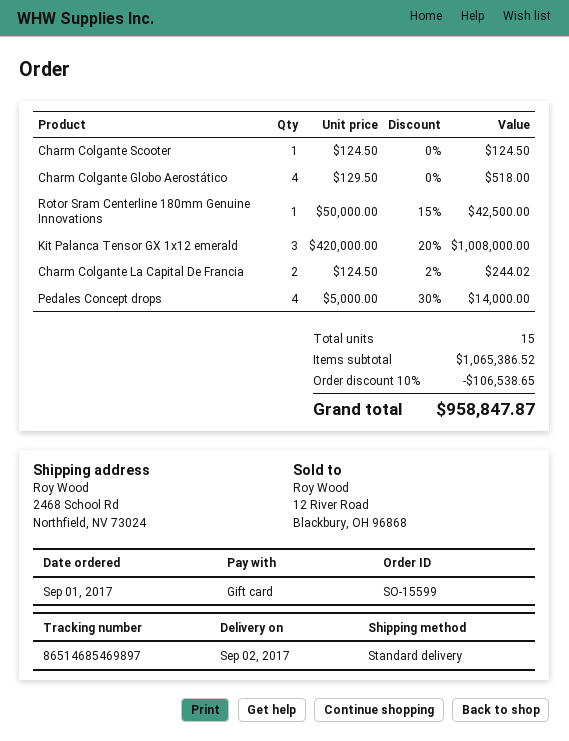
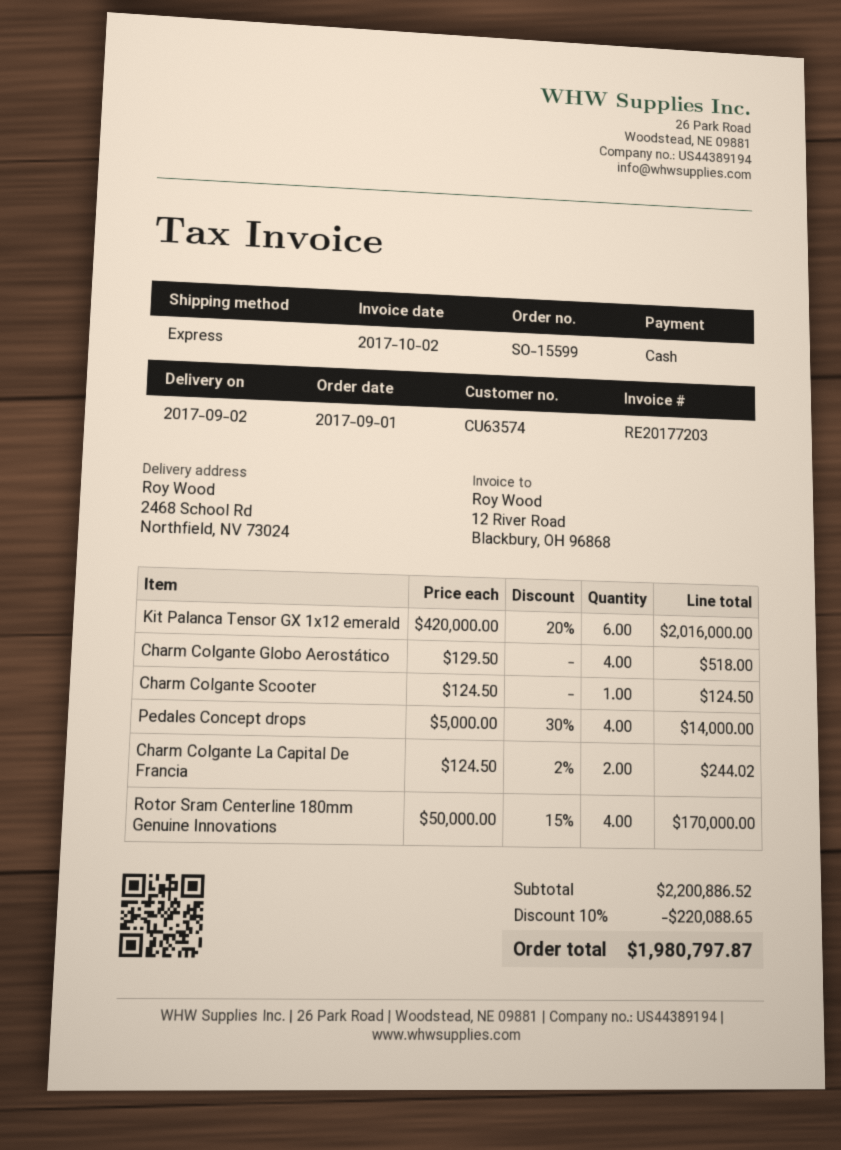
payment method: gift card -> cash
shipping method: standard -> express
Rotor Sram Centerline 180mm Genuine Innovations: 1 x 50000.00 - 15% = 42500.00 -> 4 x 50000.00 - 15% = 170000.00
Kit Palanca Tensor GX 1x12 emerald: 3 x 420000.00 - 20% = 1008000.00 -> 6 x 420000.00 - 20% = 2016000.00
subtotal: 1065386.52 -> 2200886.52
discount: 10% = 106538.65 -> 10% = 220088.65
total: 958847.87 -> 1980797.87

